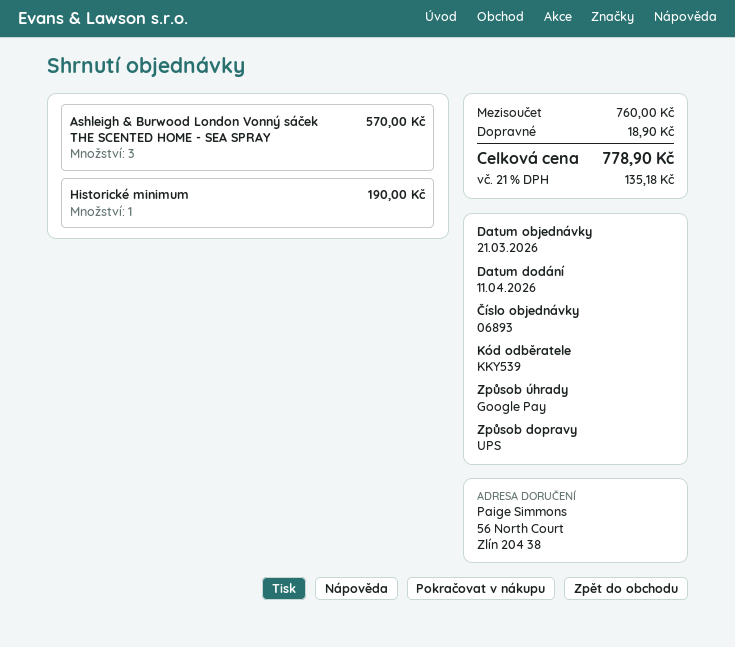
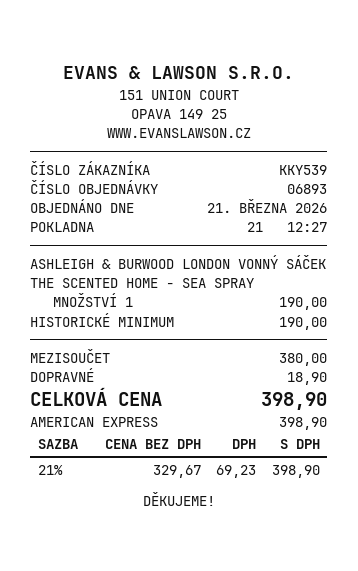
payment method: Google Pay -> American Express
Ashleigh & Burwood London Vonný sáček THE SCENTED HOME - SEA SPRAY: 3 for 570.00 -> 1 for 190.00
subtotal: 760.00 -> 380.00
tax: 21% = 135.18 -> 21% = 69.23
total: 778.90 -> 398.90

